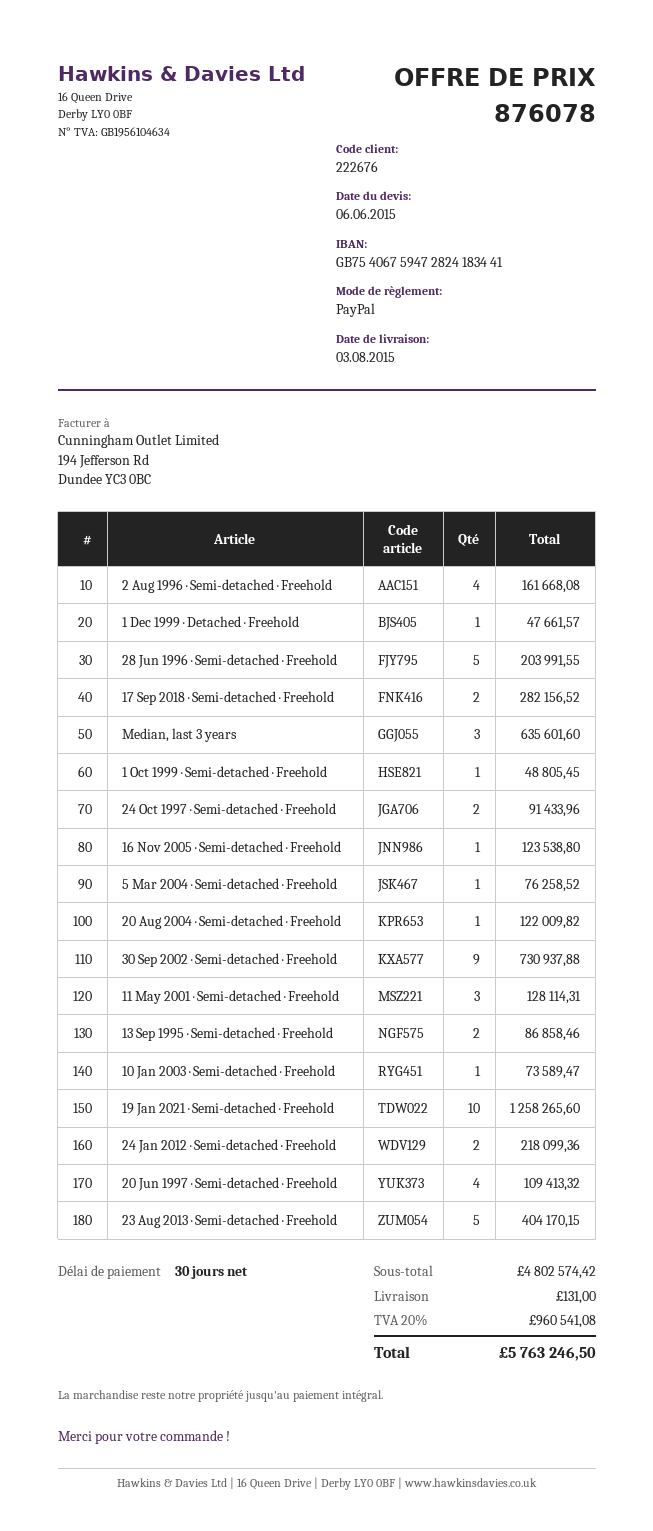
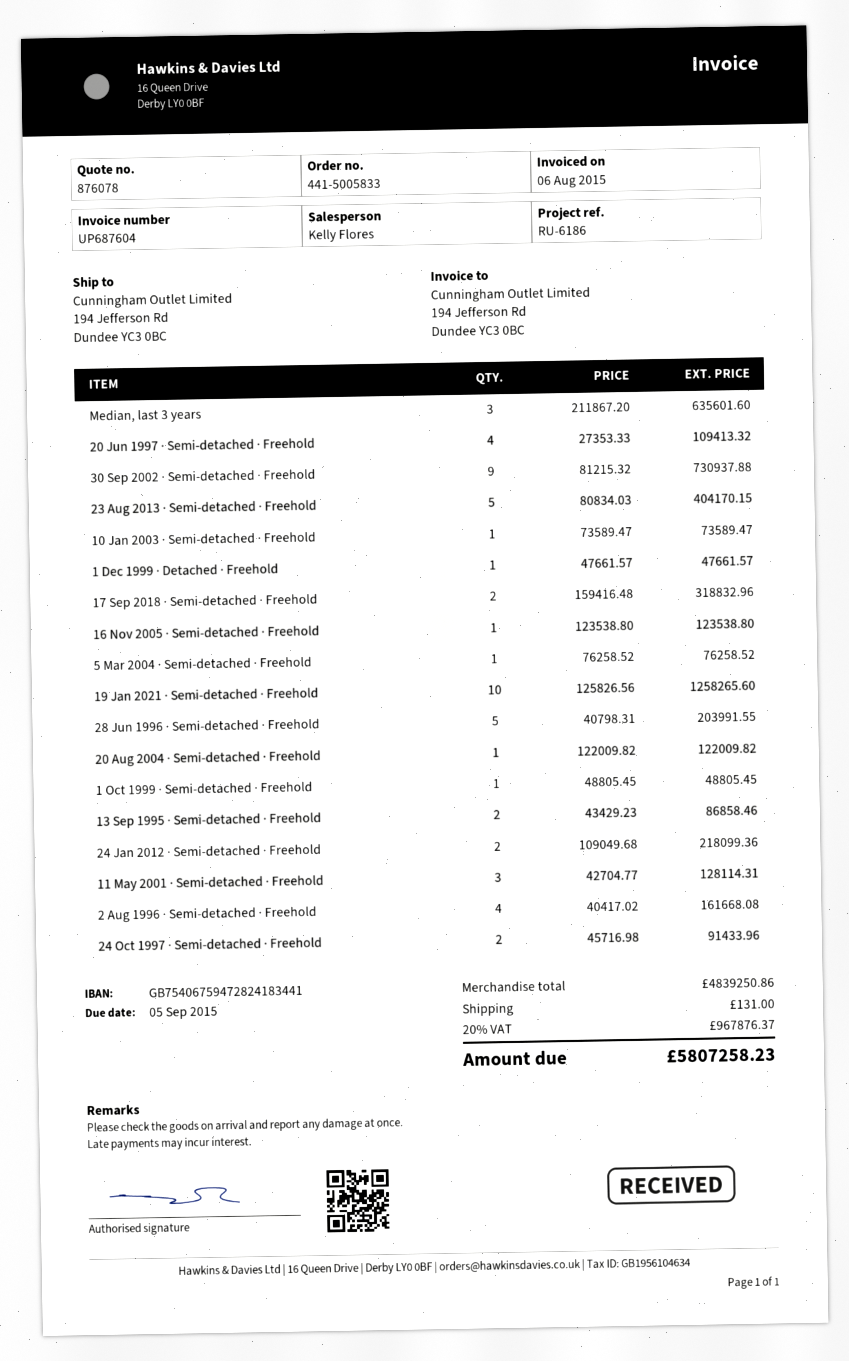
17 Sep 2018 · Semi-detached · Freehold: 2 for 282156.52 -> 2 for 318832.96
subtotal: 4802574.42 -> 4839250.86
tax: 20% = 960541.08 -> 20% = 967876.37
total: 5763246.50 -> 5807258.23

